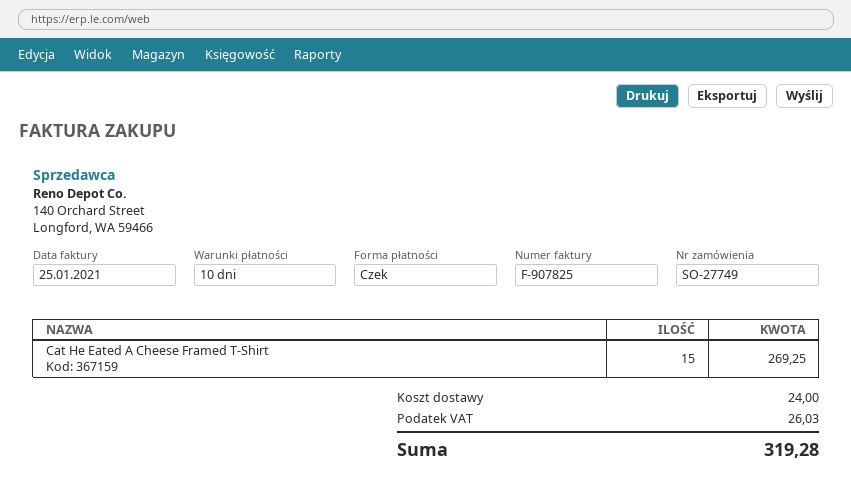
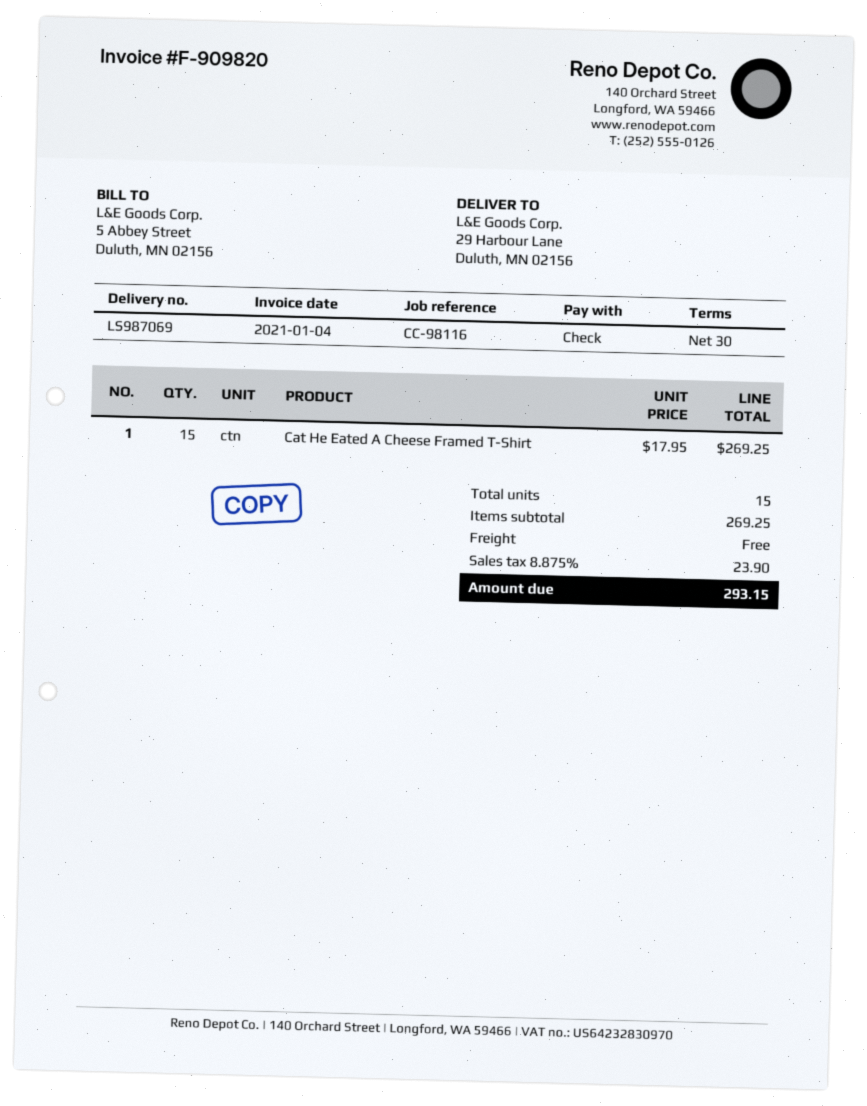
invoice number: F-907825 -> F-909820
invoice date: 2021-01-25 -> 2021-01-04
payment terms: 10 days -> 30 days
shipping: 24.00 -> 0.00
tax: 26.03 -> 23.90
total: 319.28 -> 293.15

